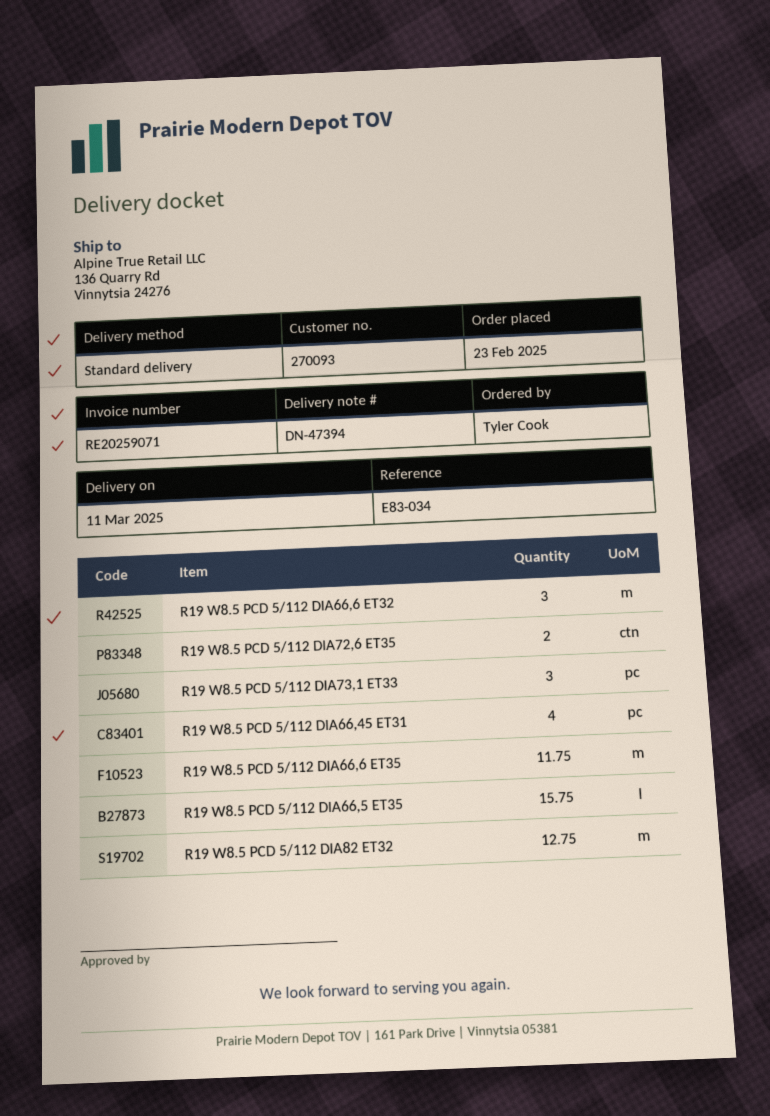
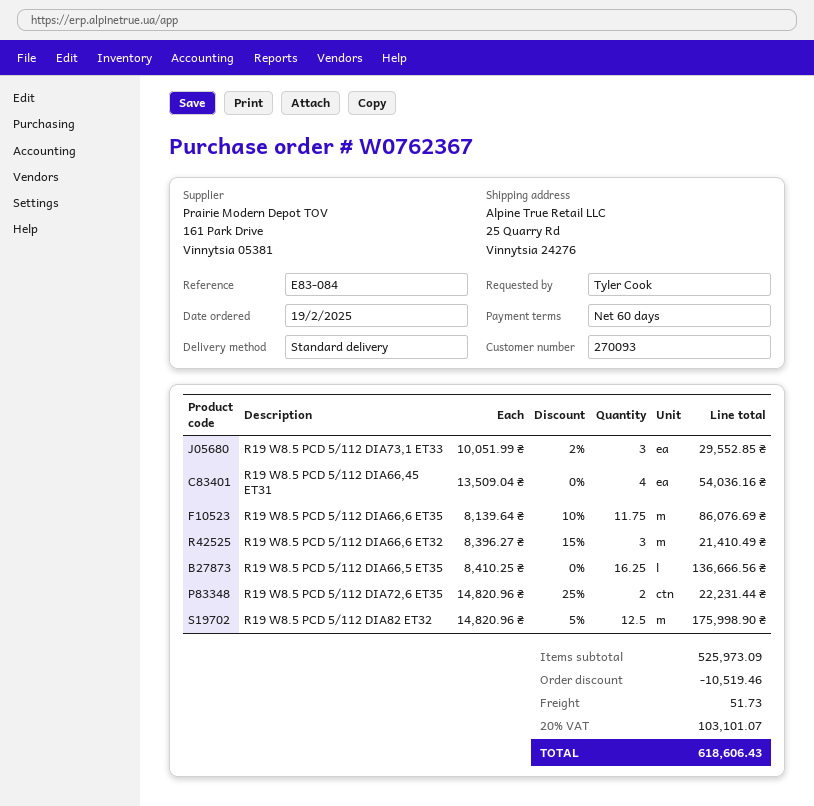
order date: 2025-02-23 -> 2025-02-19
reference: E83-034 -> E83-084
ship to: 136 Quarry Rd, Vinnytsia 24276 -> 25 Quarry Rd, Vinnytsia 24276
R19 W8.5 PCD 5/112 DIA66,5 ET35: 15.75 -> 16.25
R19 W8.5 PCD 5/112 DIA82 ET32: 12.75 -> 12.5

